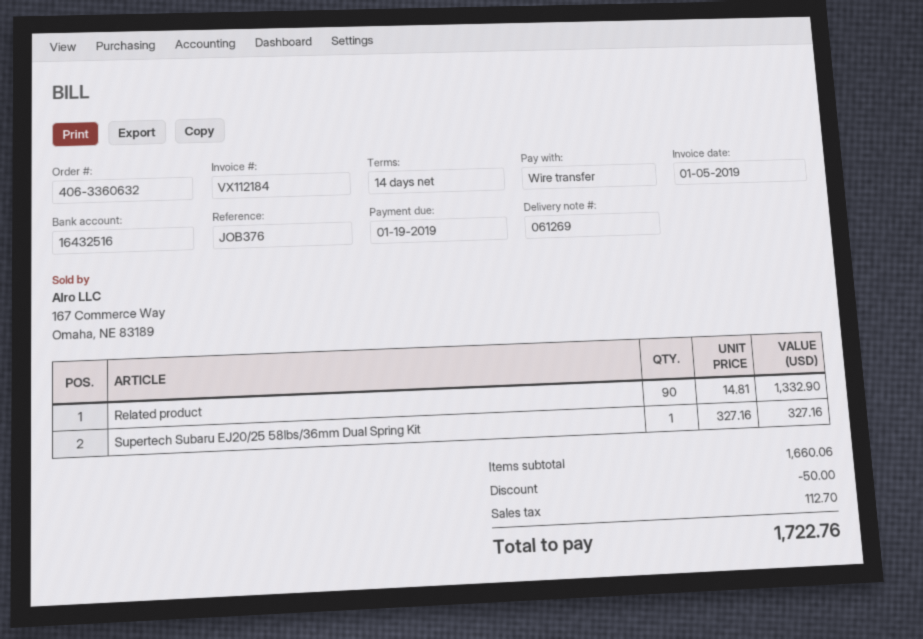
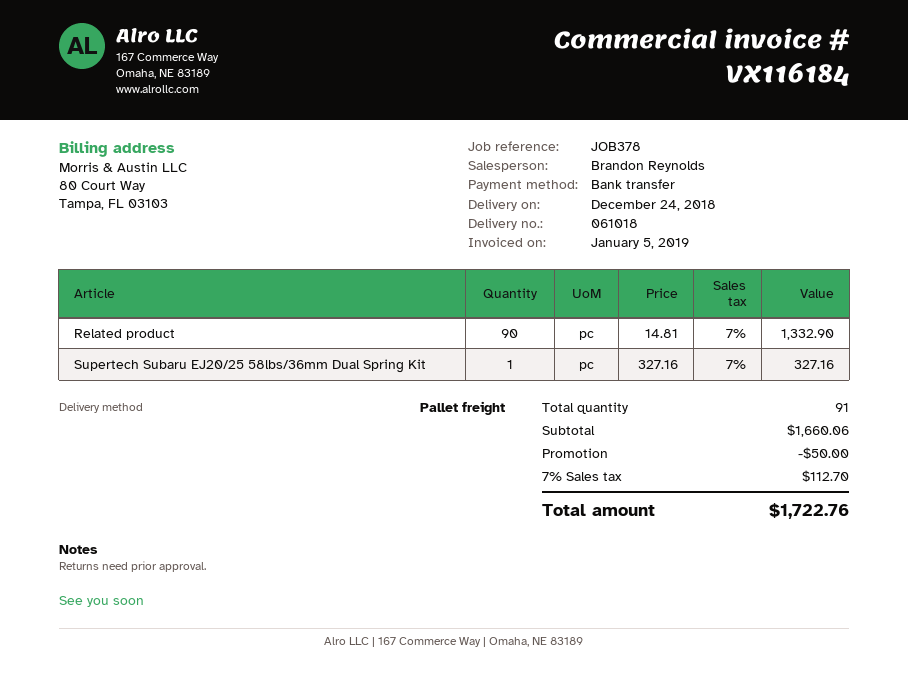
delivery note number: 061269 -> 061018
invoice number: VX112184 -> VX116184
reference: JOB376 -> JOB378

